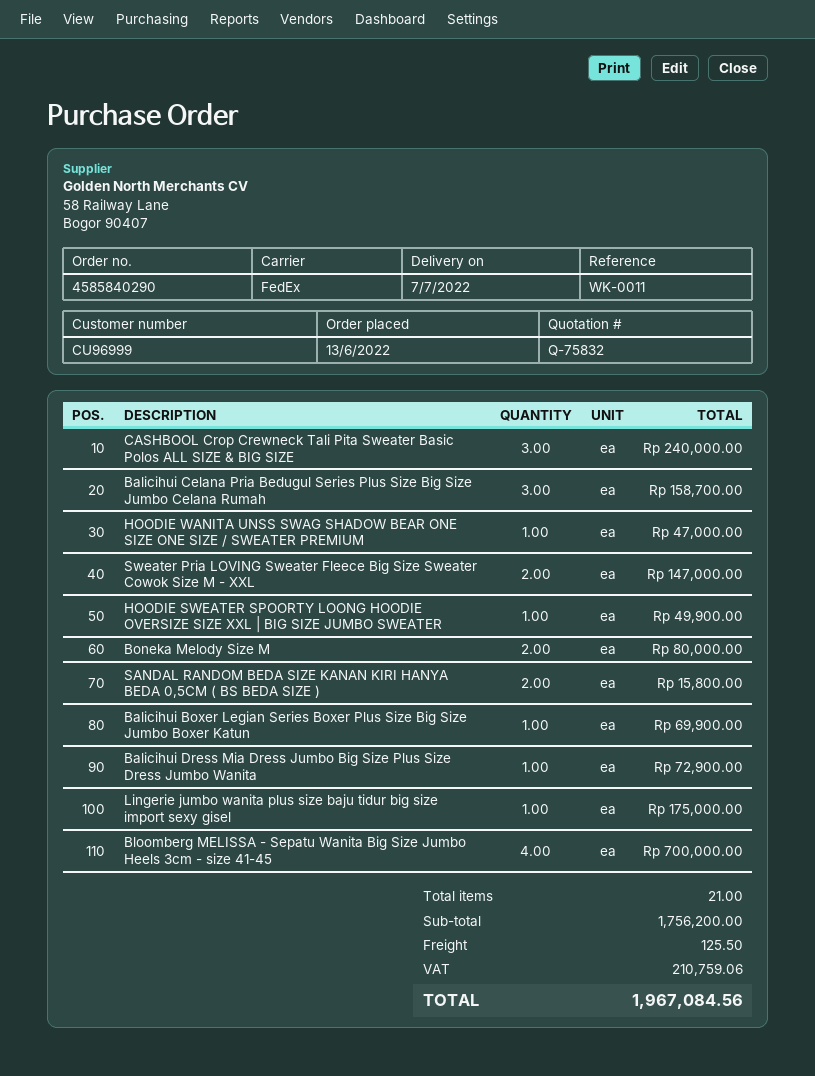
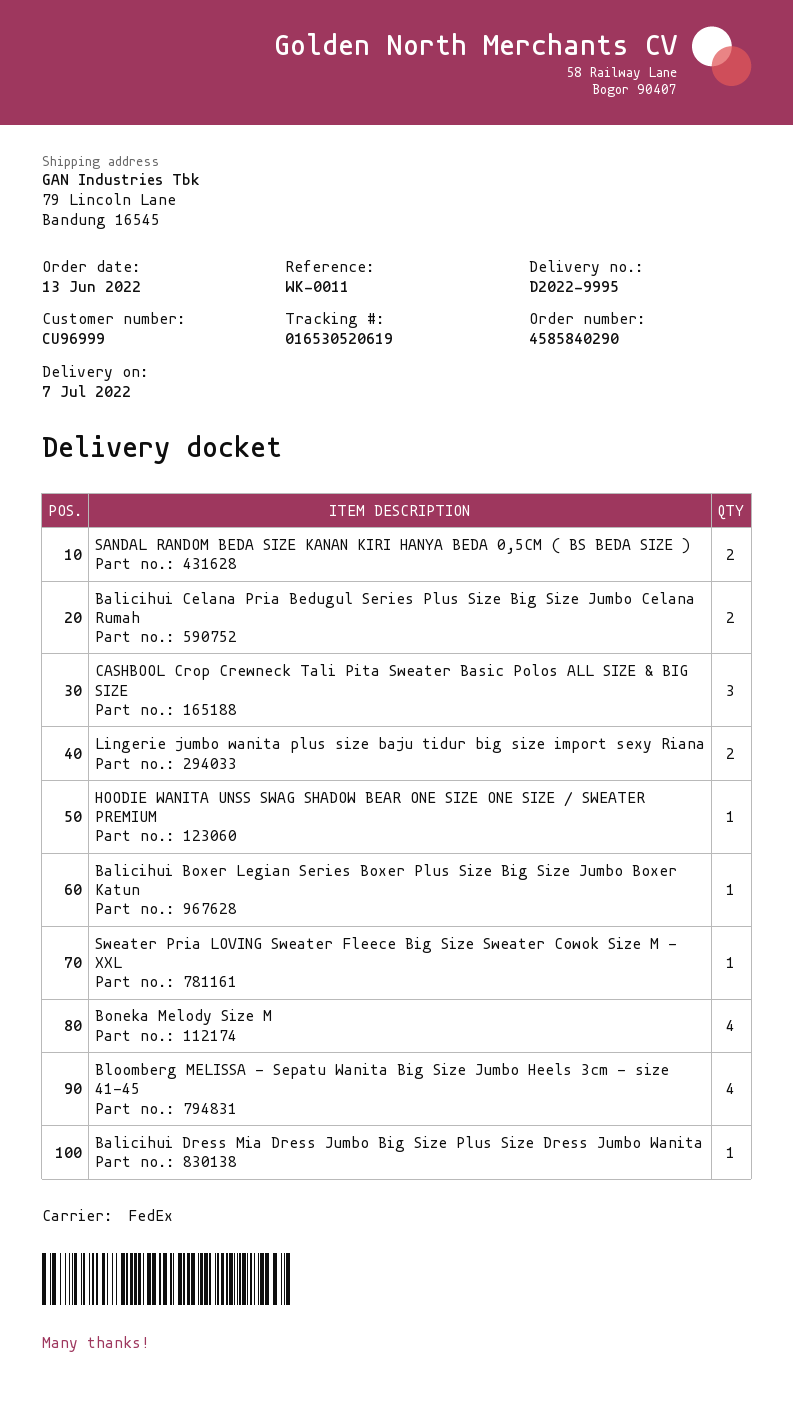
Balicihui Celana Pria Bedugul Series Plus Size Big Size Jumbo Celana Rumah: 3 -> 2
Sweater Pria LOVING Sweater Fleece Big Size Sweater Cowok Size M - XXL: 2 -> 1
HOODIE SWEATER SPOORTY LOONG HOODIE OVERSIZE SIZE XXL | BIG SIZE JUMBO SWEATER: 1 -> none
Boneka Melody Size M: 2 -> 4
Lingerie jumbo wanita plus size baju tidur big size import sexy gisel: 1 -> none
Lingerie jumbo wanita plus size baju tidur big size import sexy Riana: none -> 2

